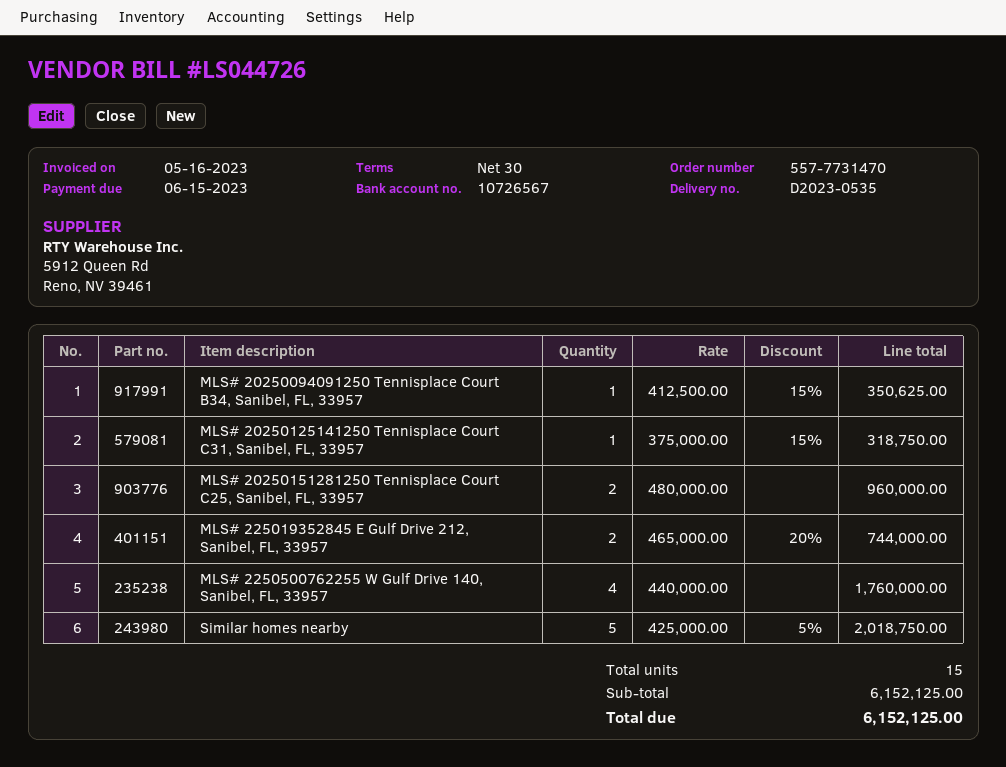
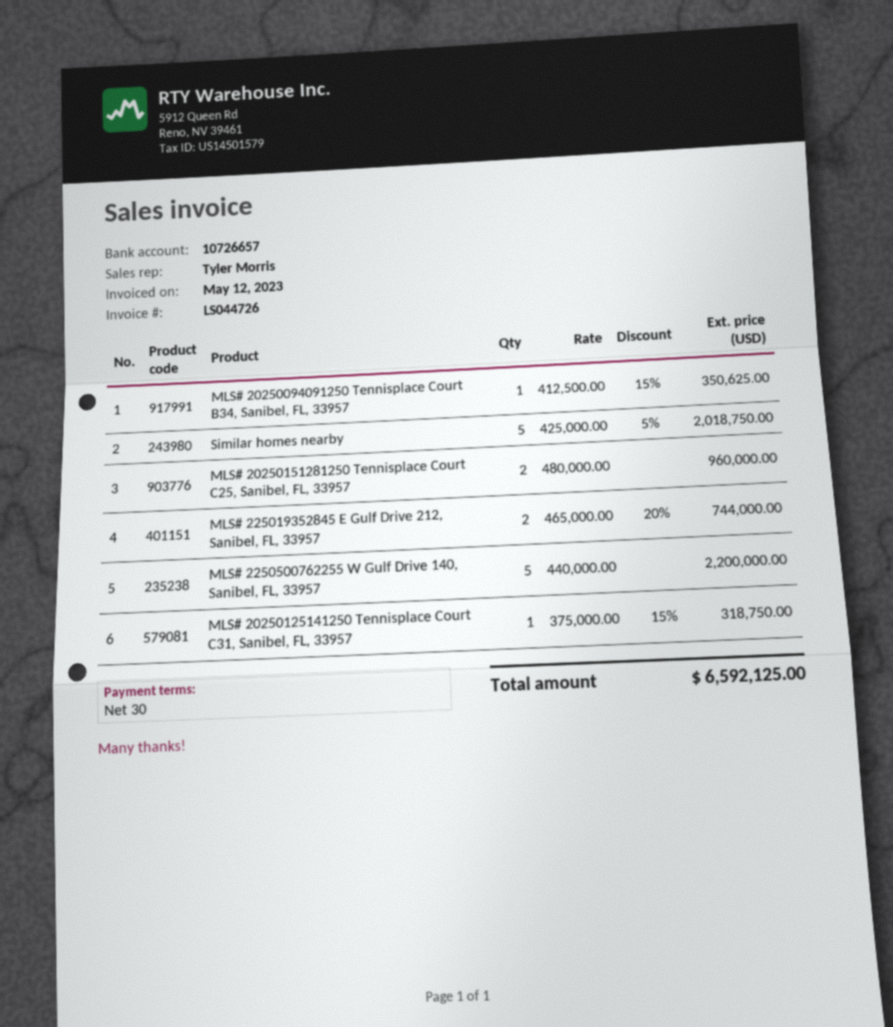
invoice date: 2023-05-16 -> 2023-05-12
bank account: 10726567 -> 10726657
MLS# 2250500762255 W Gulf Drive 140, Sanibel, FL, 33957: 4 x 440000.00 = 1760000.00 -> 5 x 440000.00 = 2200000.00
total: 6152125.00 -> 6592125.00

